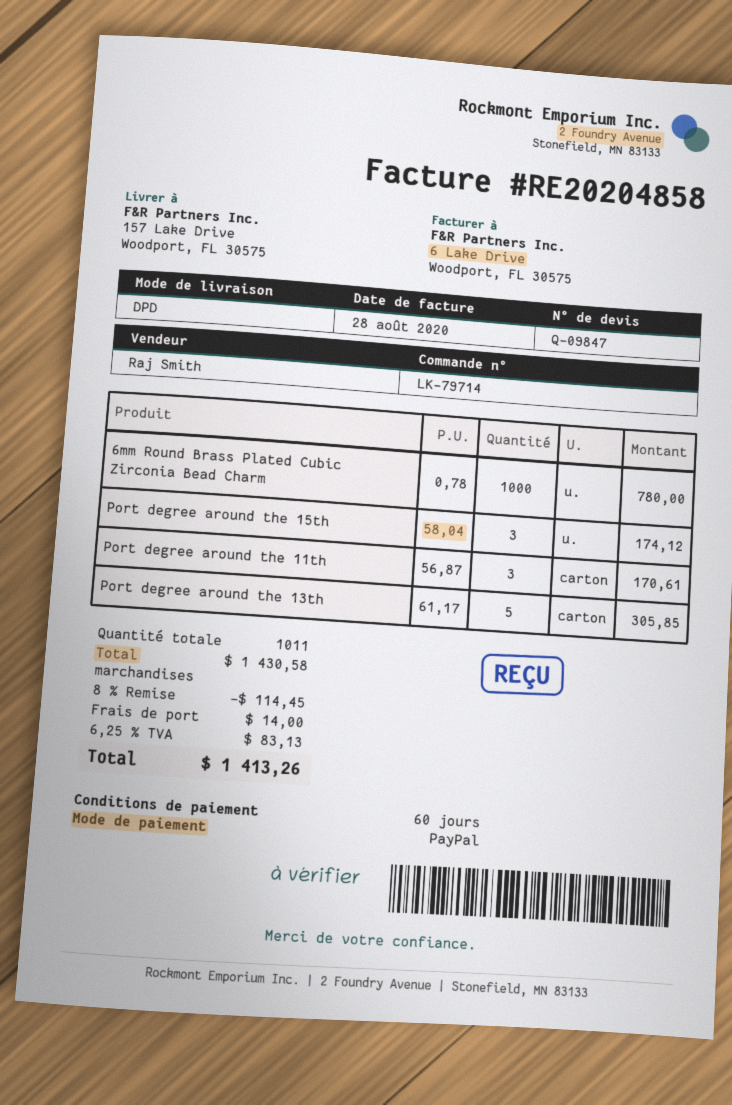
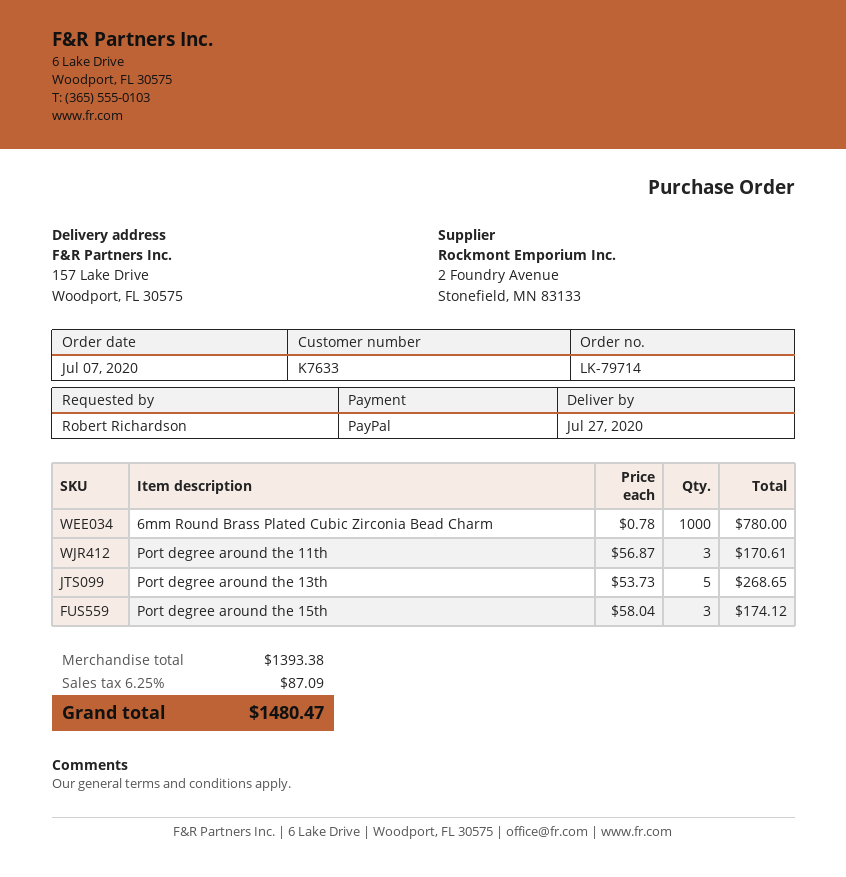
Port degree around the 13th: 5 x 61.17 = 305.85 -> 5 x 53.73 = 268.65
subtotal: 1430.58 -> 1393.38
discount: 8% = 114.45 -> none
shipping: 14.00 -> none
tax: 6.25% = 83.13 -> 6.25% = 87.09
total: 1413.26 -> 1480.47

